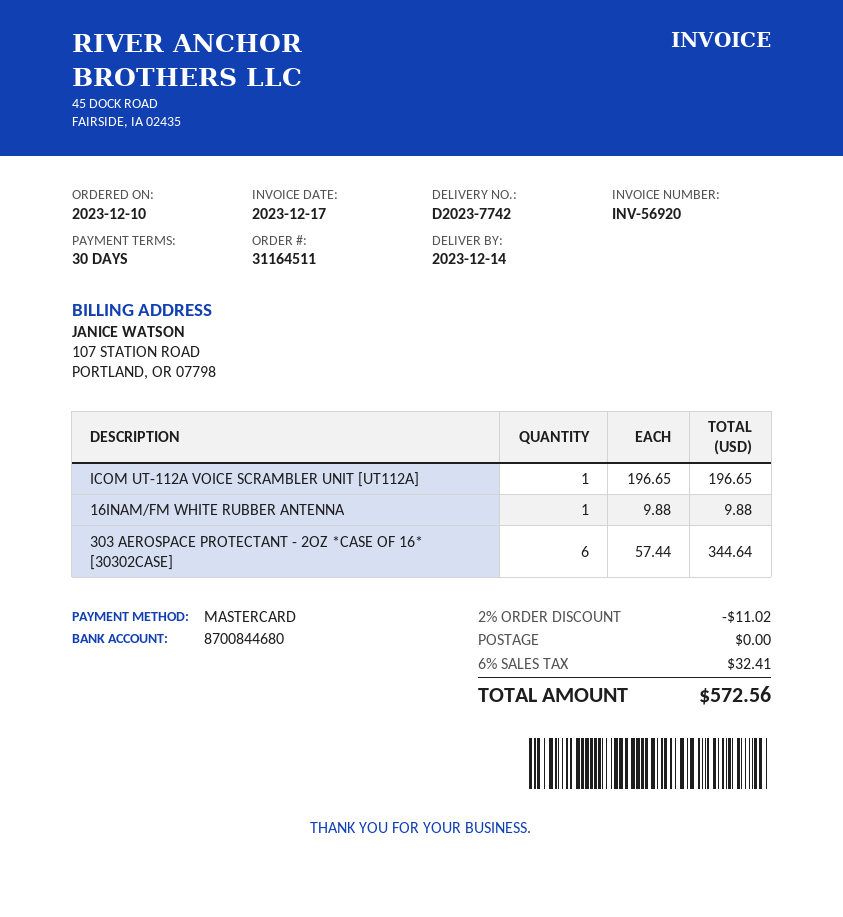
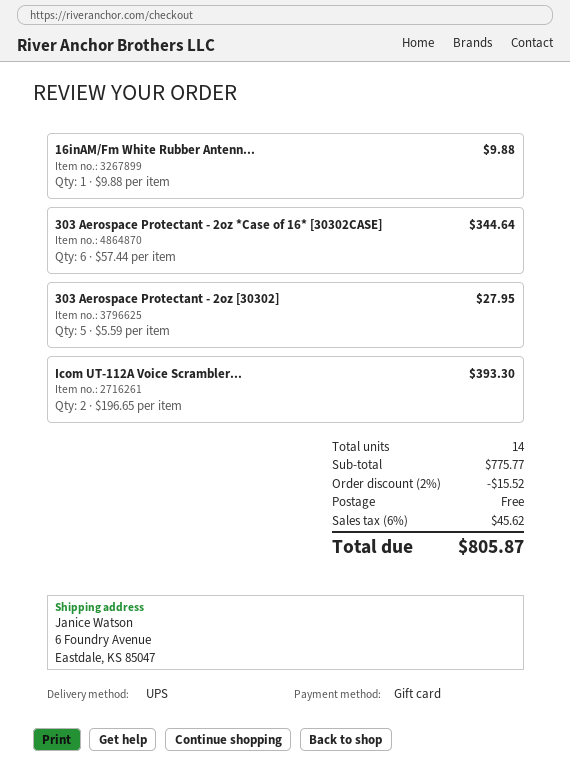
payment method: Mastercard -> gift card
ICOM UT-112A VOICE SCRAMBLER UNIT [UT112A]: 1 x 196.65 = 196.65 -> 2 x 196.65 = 393.30
303 Aerospace Protectant - 2oz [30302]: none -> 5 x 5.59 = 27.95
discount: 2% = 11.02 -> 2% = 15.52
tax: 6% = 32.41 -> 6% = 45.62
total: 572.56 -> 805.87

